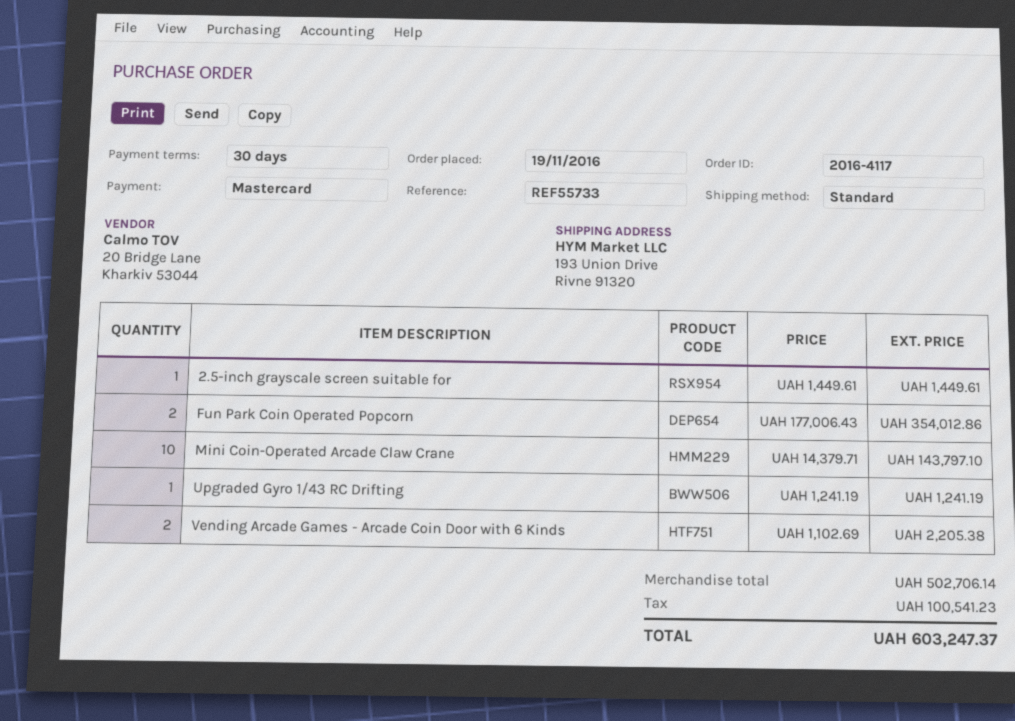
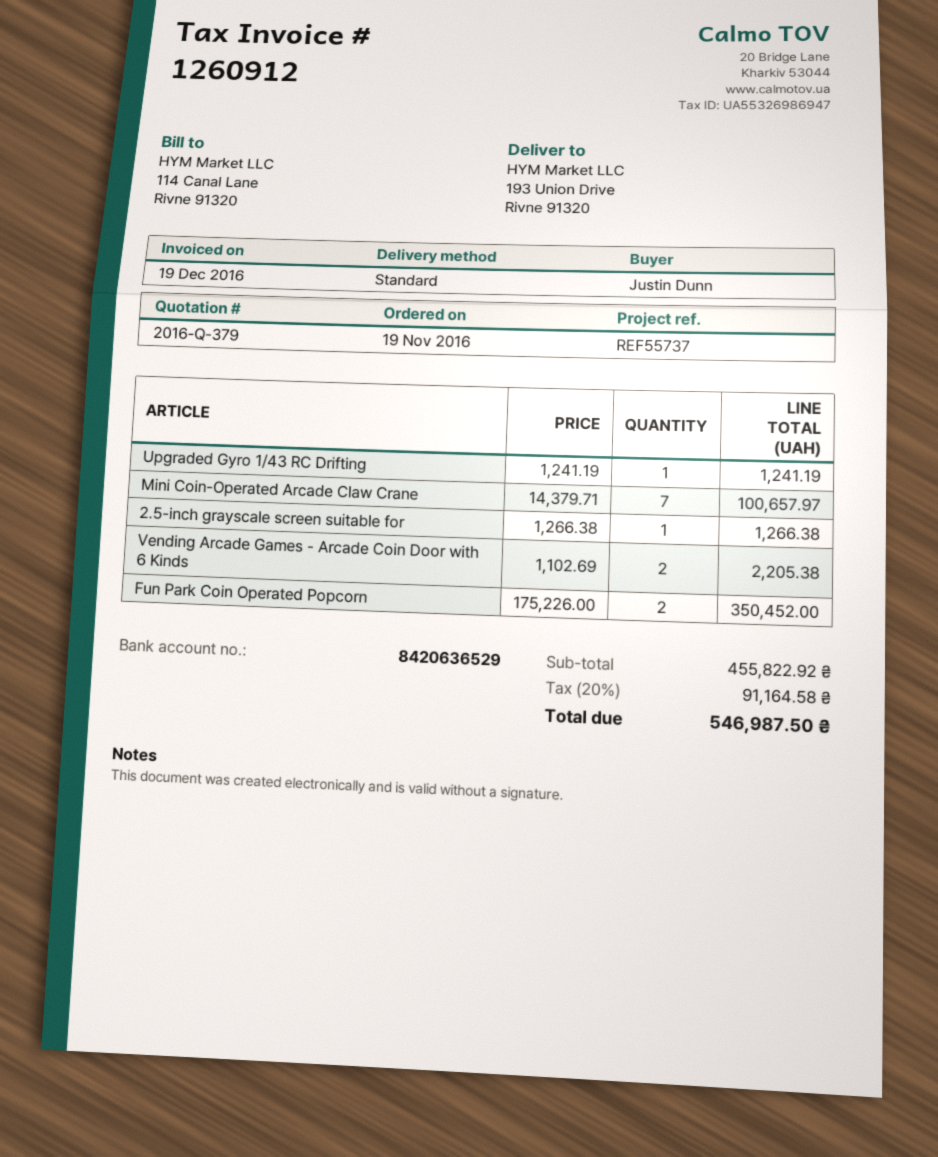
reference: REF55733 -> REF55737
2.5-inch grayscale screen suitable for: 1 x 1449.61 = 1449.61 -> 1 x 1266.38 = 1266.38
Fun Park Coin Operated Popcorn: 2 x 177006.43 = 354012.86 -> 2 x 175226.00 = 350452.00
Mini Coin-Operated Arcade Claw Crane: 10 x 14379.71 = 143797.10 -> 7 x 14379.71 = 100657.97
subtotal: 502706.14 -> 455822.92
tax: 100541.23 -> 91164.58
total: 603247.37 -> 546987.50

